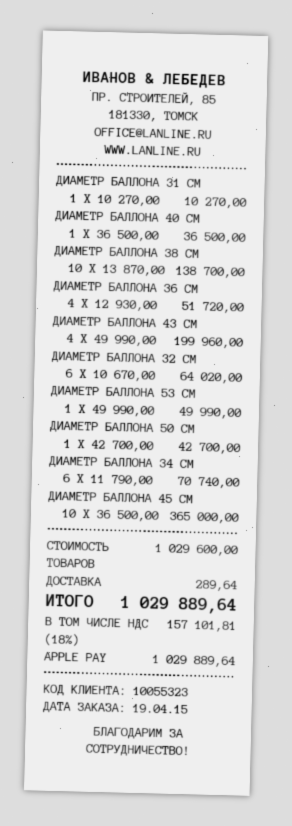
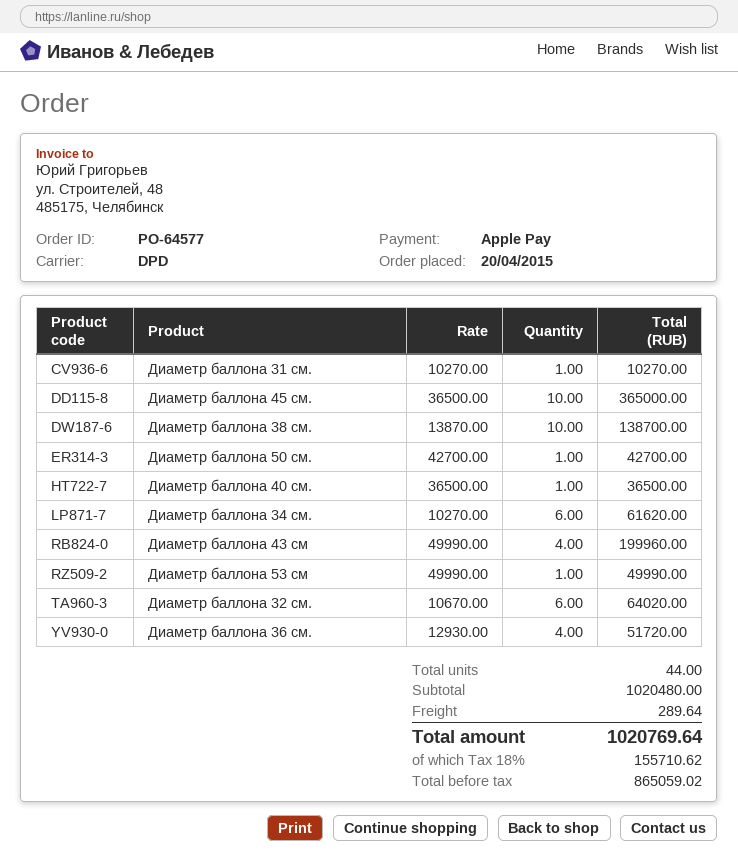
order date: 2015-04-19 -> 2015-04-20
ДИАМЕТР БАЛЛОНА 34 СМ: 6 x 11790.00 = 70740.00 -> 6 x 10270.00 = 61620.00
subtotal: 1029600.00 -> 1020480.00
tax: 18% = 157101.81 -> 18% = 155710.62
total: 1029889.64 -> 1020769.64

